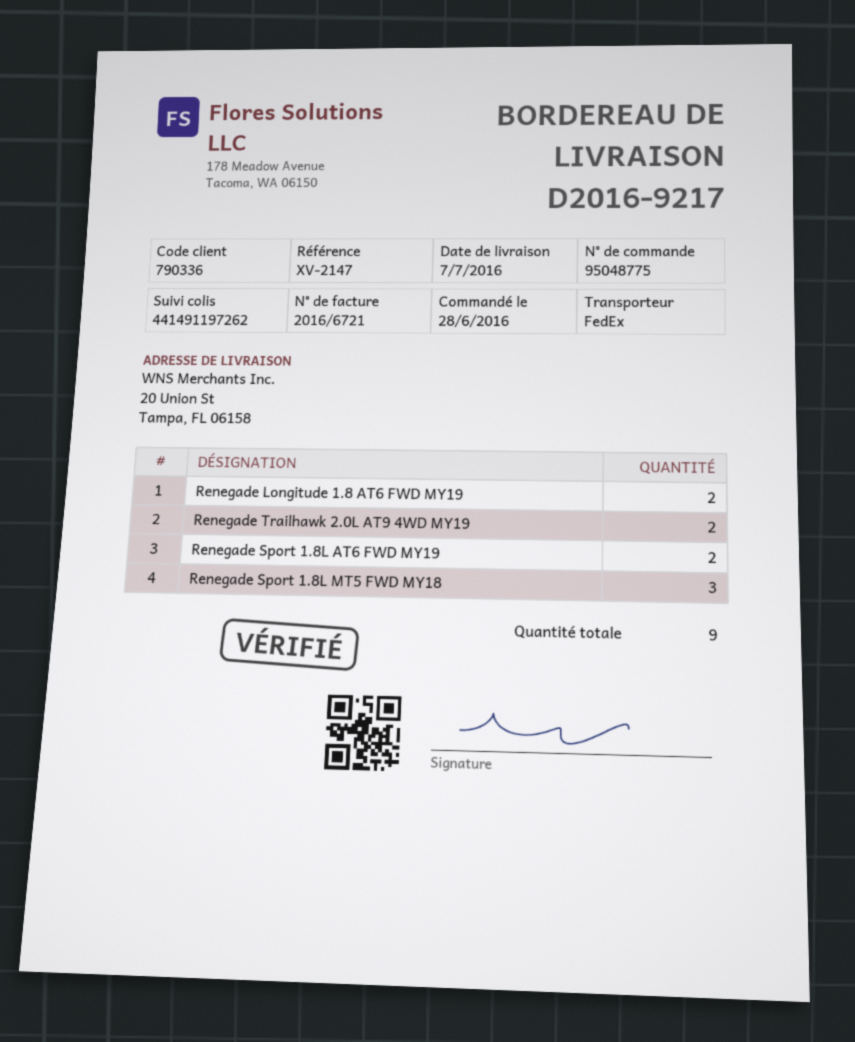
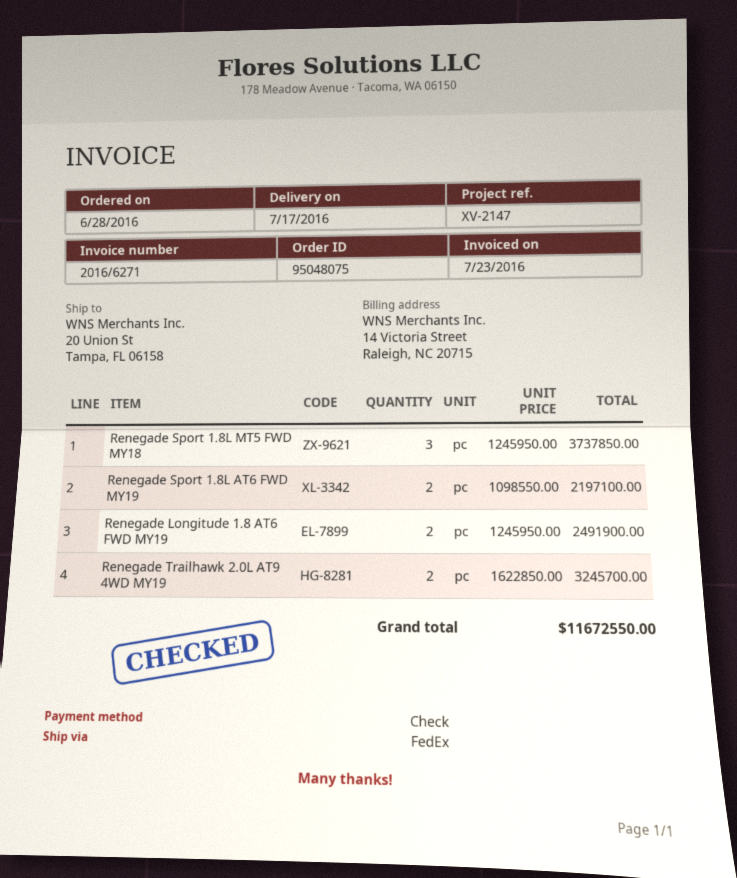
order number: 95048775 -> 95048075
delivery date: 2016-07-07 -> 2016-07-17
invoice number: 2016/6721 -> 2016/6271

